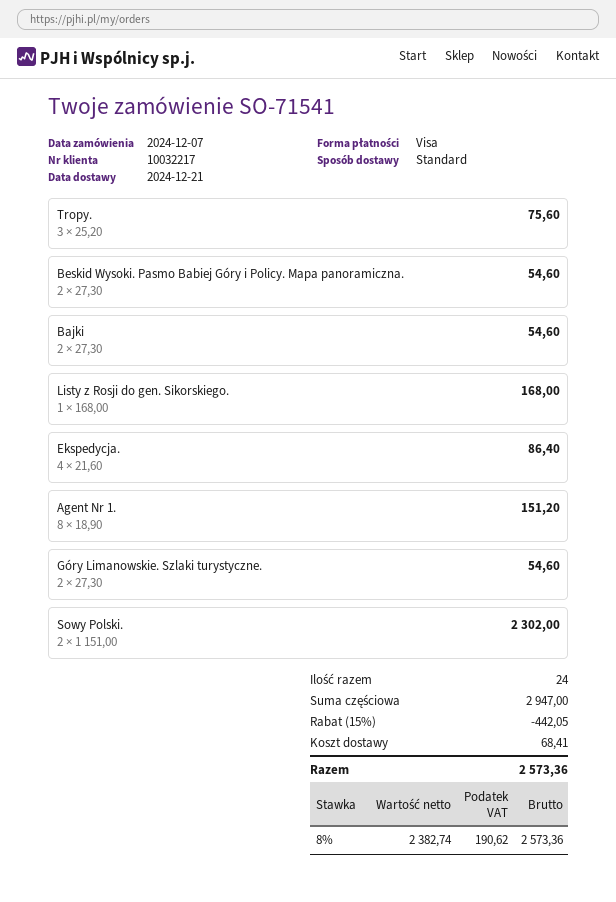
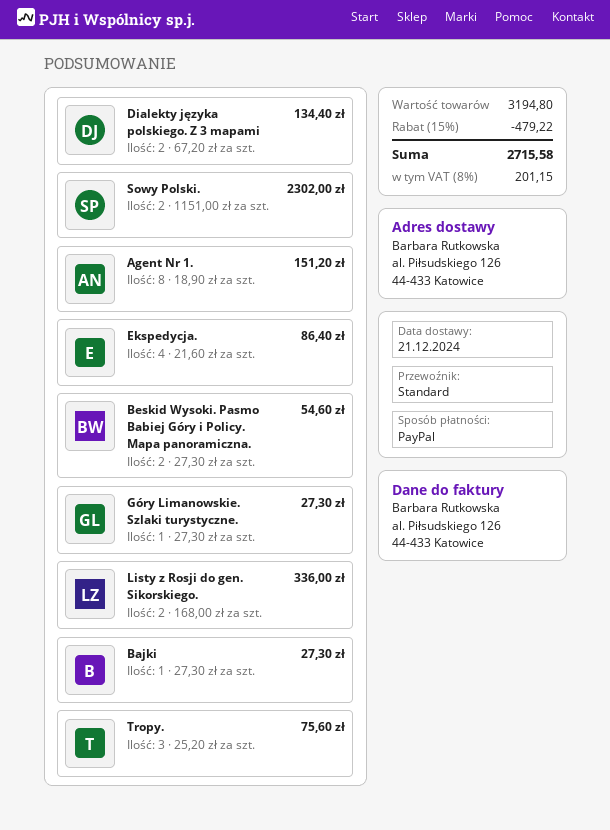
payment method: Visa -> PayPal
Bajki: 2 x 27.30 = 54.60 -> 1 x 27.30 = 27.30
Listy z Rosji do gen. Sikorskiego.: 1 x 168.00 = 168.00 -> 2 x 168.00 = 336.00
Góry Limanowskie. Szlaki turystyczne.: 2 x 27.30 = 54.60 -> 1 x 27.30 = 27.30
Dialekty języka polskiego. Z 3 mapami: none -> 2 x 67.20 = 134.40
subtotal: 2947.00 -> 3194.80
discount: 15% = 442.05 -> 15% = 479.22
shipping: 68.41 -> none
tax: 8% = 190.62 -> 8% = 201.15
total: 2573.36 -> 2715.58

